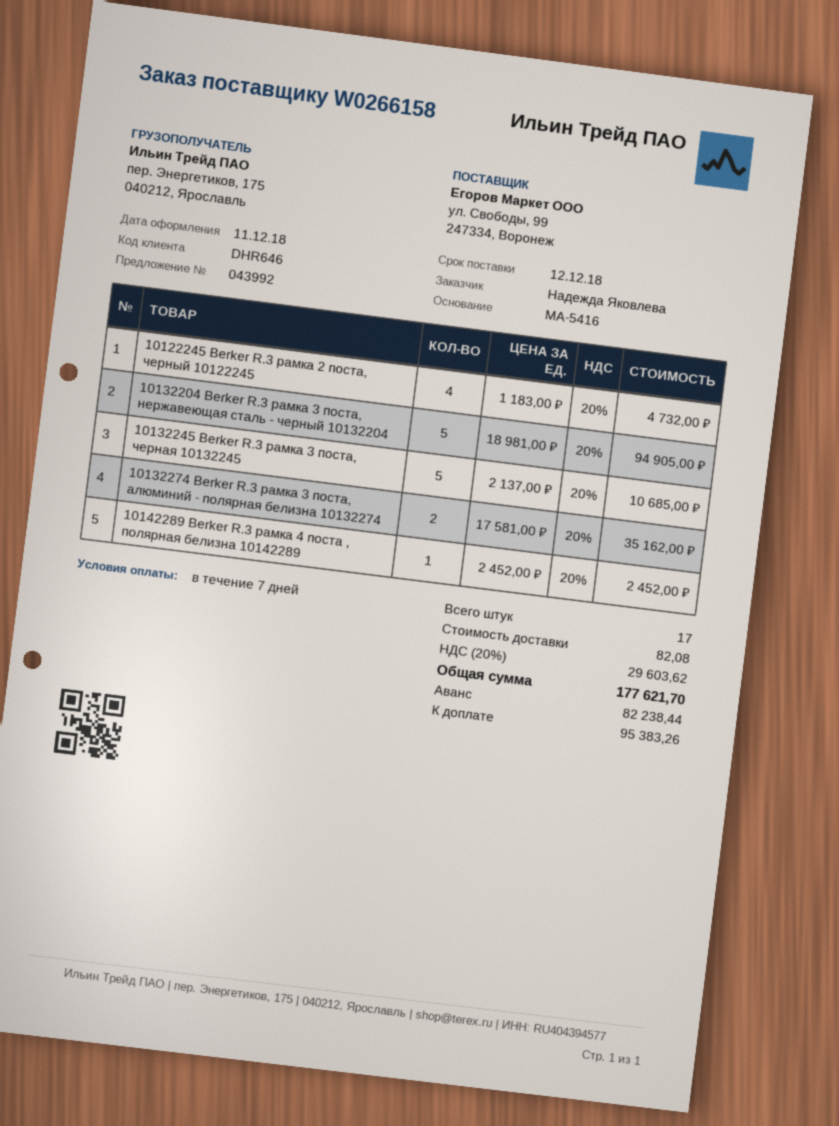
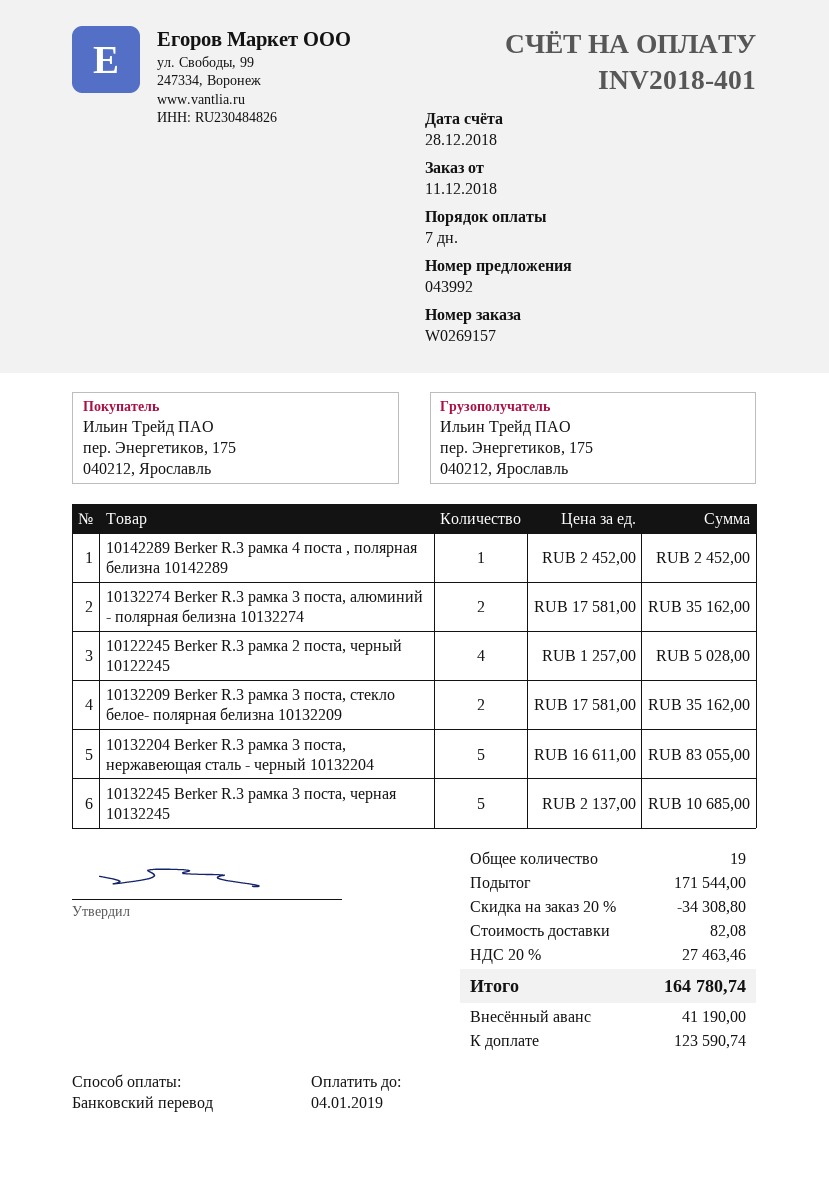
order number: W0266158 -> W0269157
10122245 Berker R.3 рамка 2 поста, черный 10122245: 4 x 1183.00 = 4732.00 -> 4 x 1257.00 = 5028.00
10132204 Berker R.3 рамка 3 поста, нержавеющая сталь - черный 10132204: 5 x 18981.00 = 94905.00 -> 5 x 16611.00 = 83055.00
10132209 Berker R.3 рамка 3 поста, стекло белое- полярная белизна 10132209: none -> 2 x 17581.00 = 35162.00
total quantity: 17 -> 19
discount: none -> 20% = 34308.80
tax: 20% = 29603.62 -> 20% = 27463.46
total: 177621.70 -> 164780.74
deposit: 82238.44 -> 41190.00
balance: 95383.26 -> 123590.74

